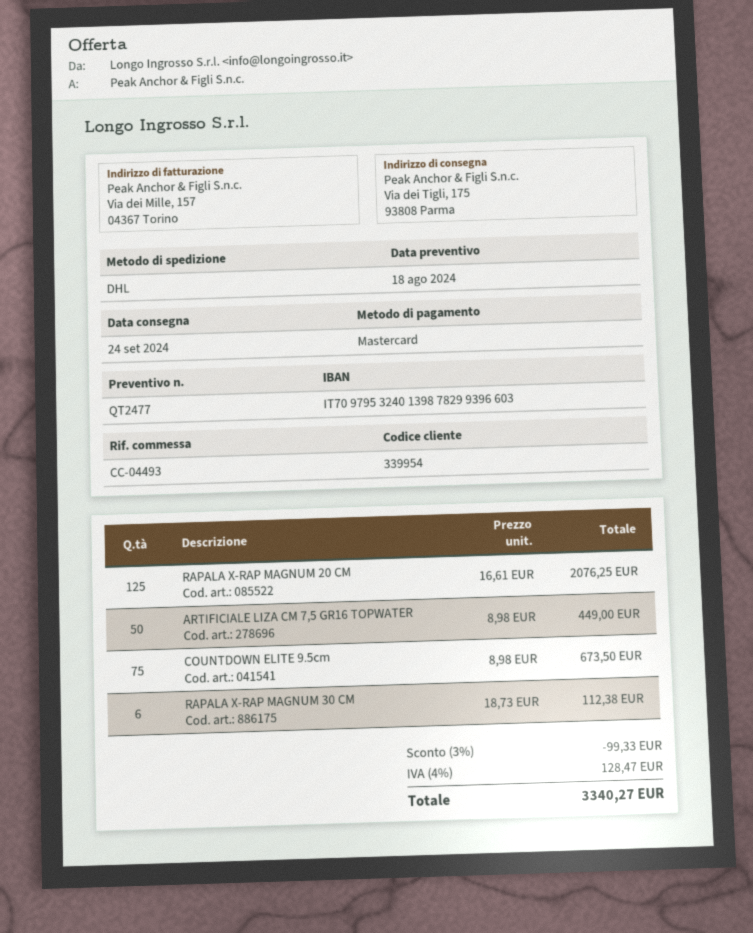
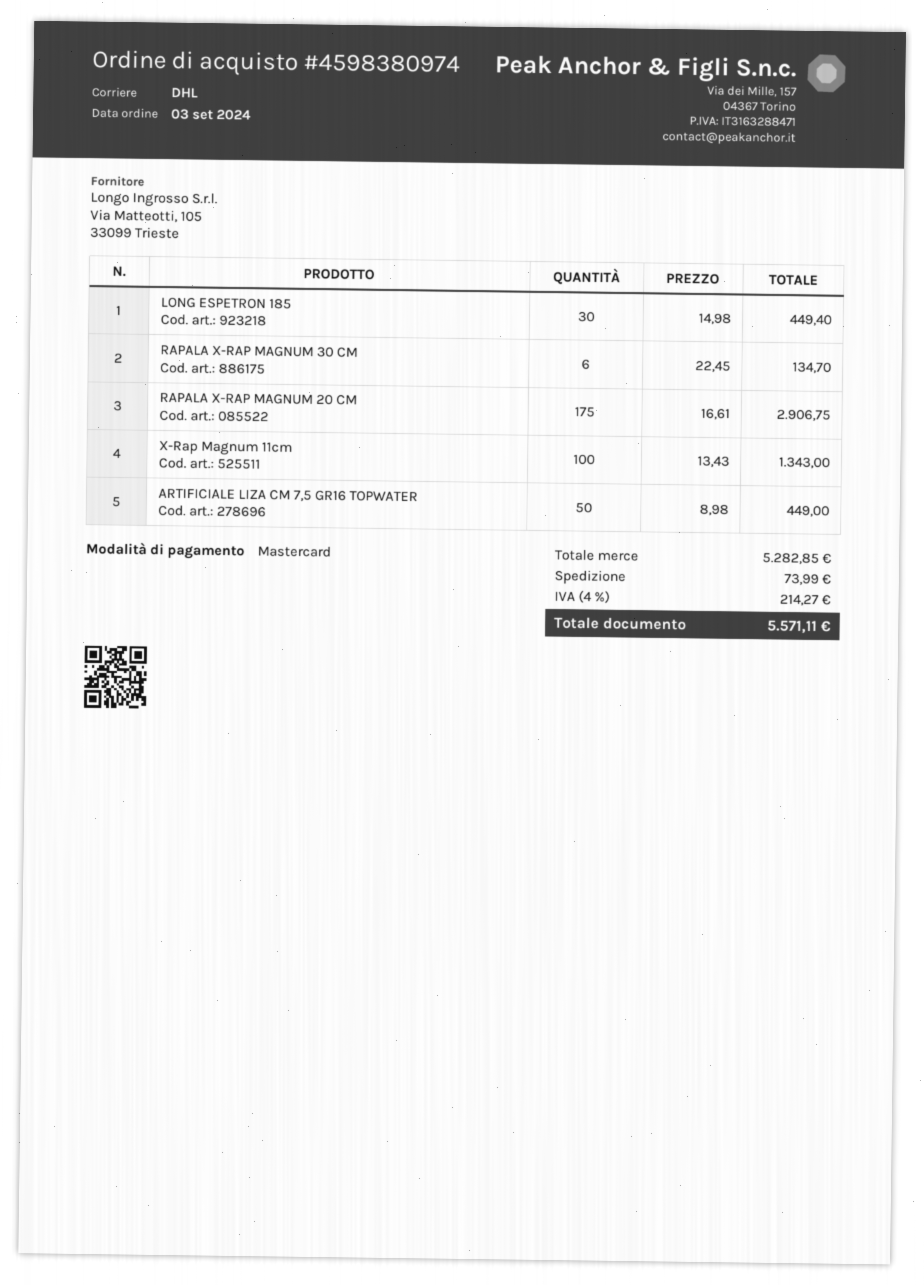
RAPALA X-RAP MAGNUM 20 CM: 125 x 16.61 = 2076.25 -> 175 x 16.61 = 2906.75
COUNTDOWN ELITE 9.5cm: 75 x 8.98 = 673.50 -> none
RAPALA X-RAP MAGNUM 30 CM: 6 x 18.73 = 112.38 -> 6 x 22.45 = 134.70
LONG ESPETRON 185: none -> 30 x 14.98 = 449.40
X-Rap Magnum 11cm: none -> 100 x 13.43 = 1343.00
discount: 3% = 99.33 -> none
shipping: none -> 73.99
tax: 4% = 128.47 -> 4% = 214.27
total: 3340.27 -> 5571.11

